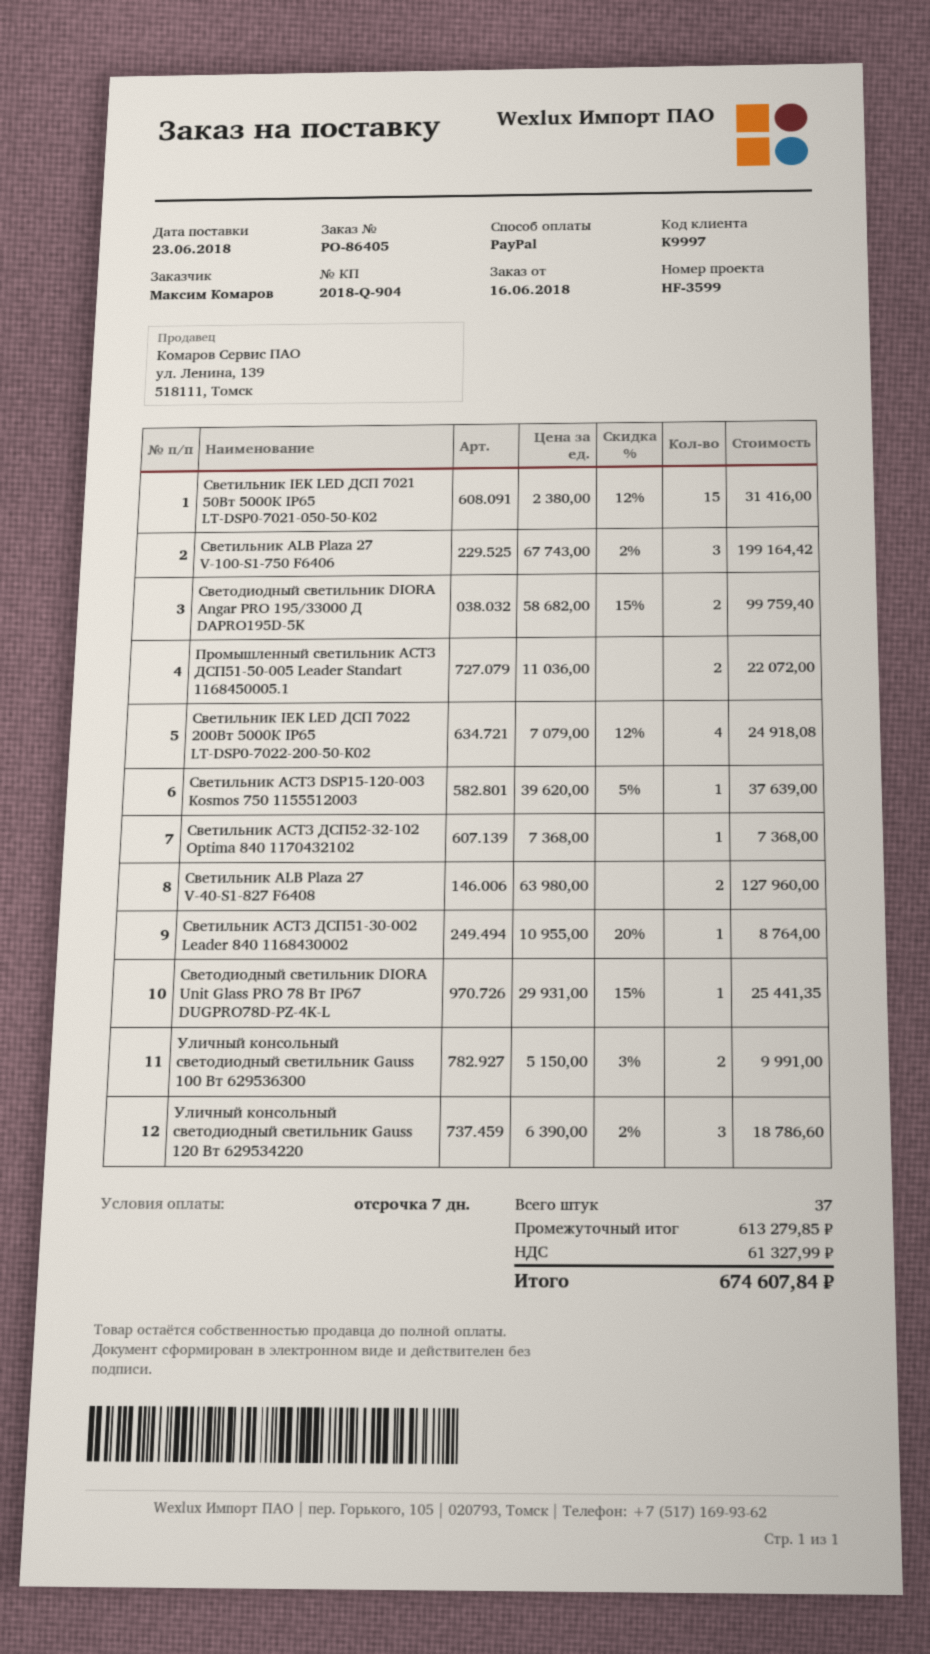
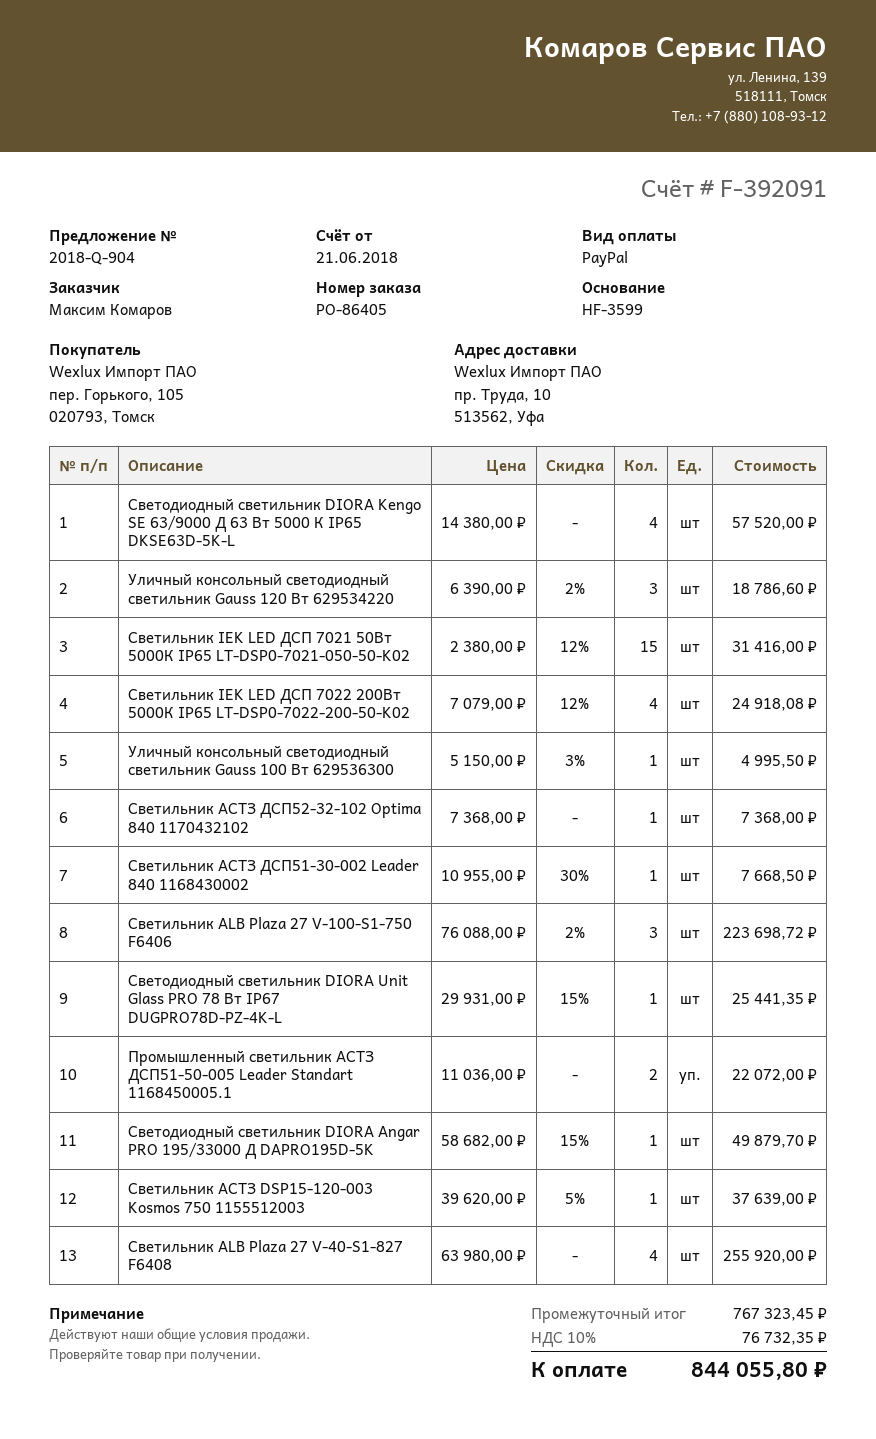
Светильник ALB Plaza 27 V-100-S1-750 F6406: 3 x 67743.00 - 2% = 199164.42 -> 3 x 76088.00 - 2% = 223698.72
Светодиодный светильник DIORA Angar PRO 195/33000 Д DAPRO195D-5K: 2 x 58682.00 - 15% = 99759.40 -> 1 x 58682.00 - 15% = 49879.70
Светильник ALB Plaza 27 V-40-S1-827 F6408: 2 x 63980.00 = 127960.00 -> 4 x 63980.00 = 255920.00
Светильник АСТЗ ДСП51-30-002 Leader 840 1168430002: 1 x 10955.00 - 20% = 8764.00 -> 1 x 10955.00 - 30% = 7668.50
Уличный консольный светодиодный светильник Gauss 100 Вт 629536300: 2 x 5150.00 - 3% = 9991.00 -> 1 x 5150.00 - 3% = 4995.50
Светодиодный светильник DIORA Kengo SE 63/9000 Д 63 Вт 5000 К IP65 DKSE63D-5K-L: none -> 4 x 14380.00 = 57520.00
subtotal: 613279.85 -> 767323.45
tax: 61327.99 -> 76732.35
total: 674607.84 -> 844055.80

